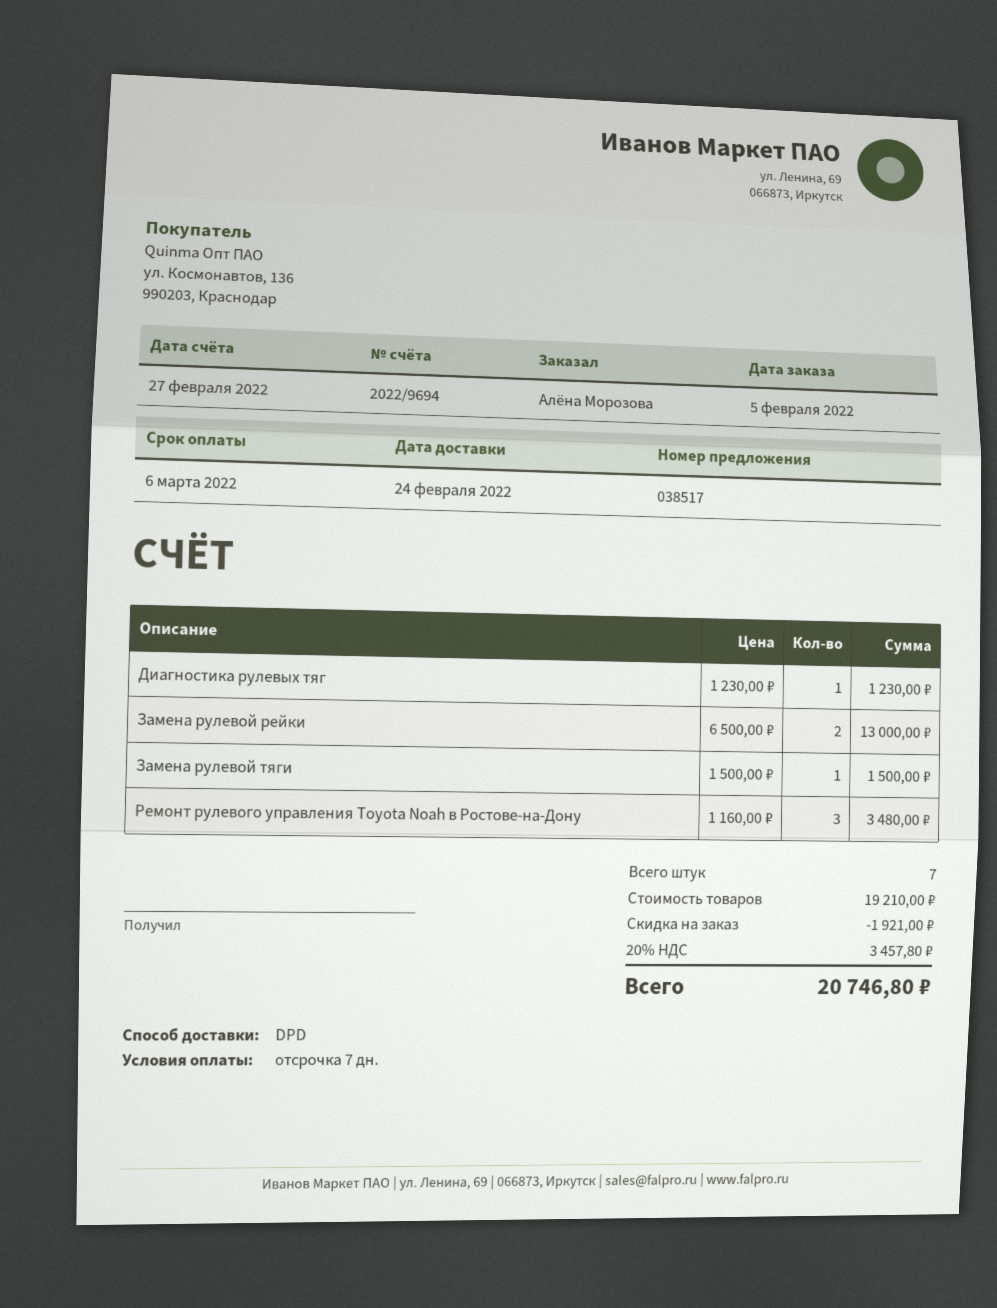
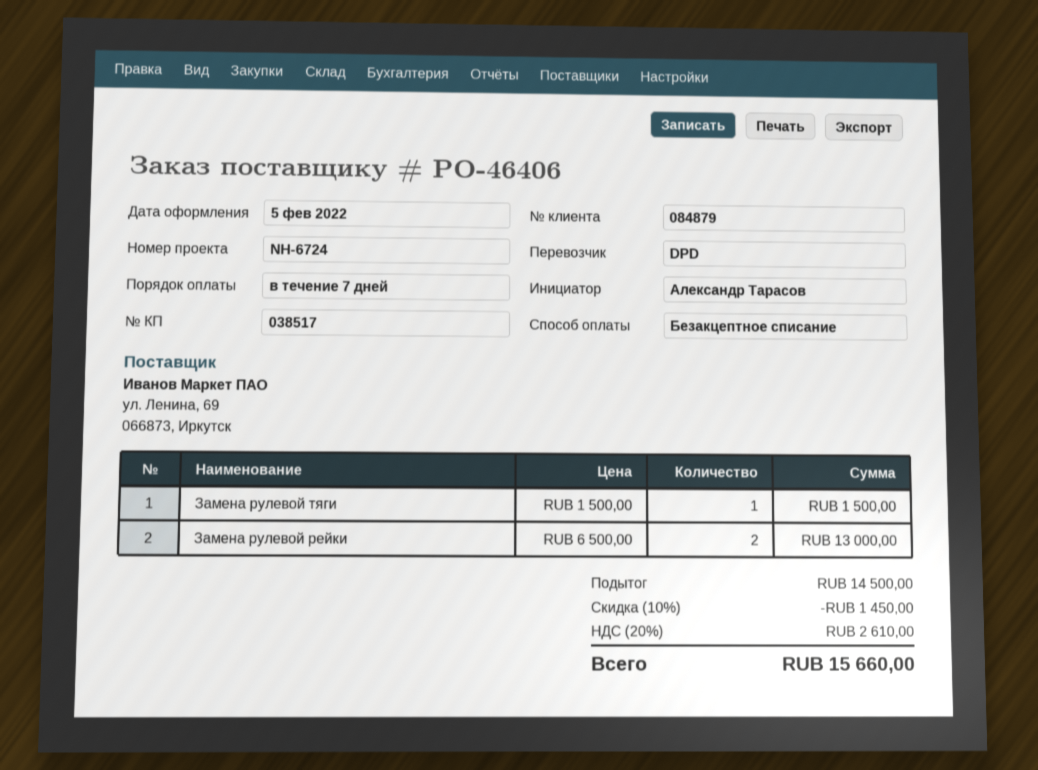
ordered by: Алёна Морозова -> Александр Тарасов
Диагностика рулевых тяг: 1 x 1230.00 = 1230.00 -> none
Ремонт рулевого управления Toyota Noah в Ростове-на-Дону: 3 x 1160.00 = 3480.00 -> none
subtotal: 19210.00 -> 14500.00
discount: 1921.00 -> 1450.00
tax: 20% = 3457.80 -> 20% = 2610.00
total: 20746.80 -> 15660.00

